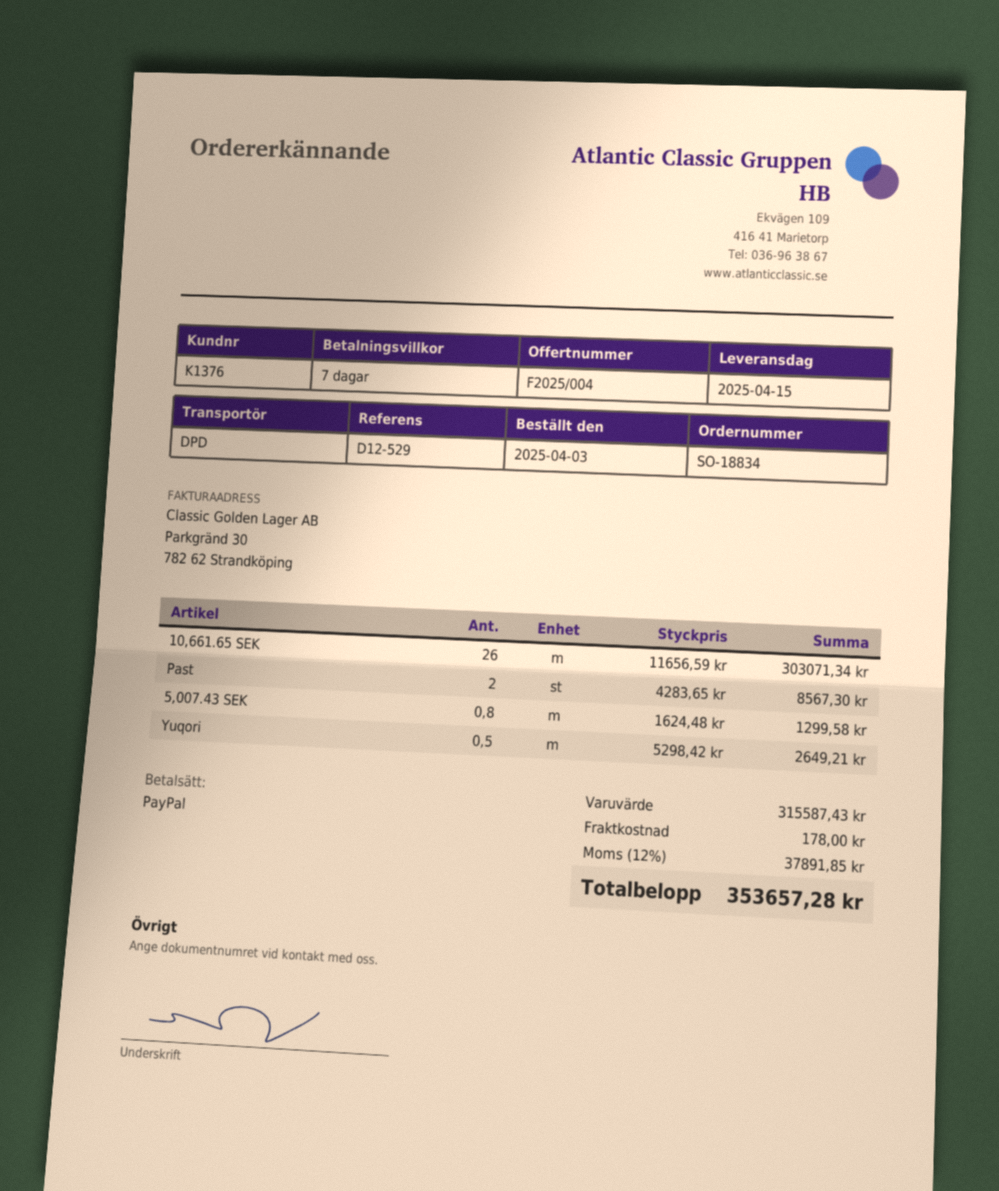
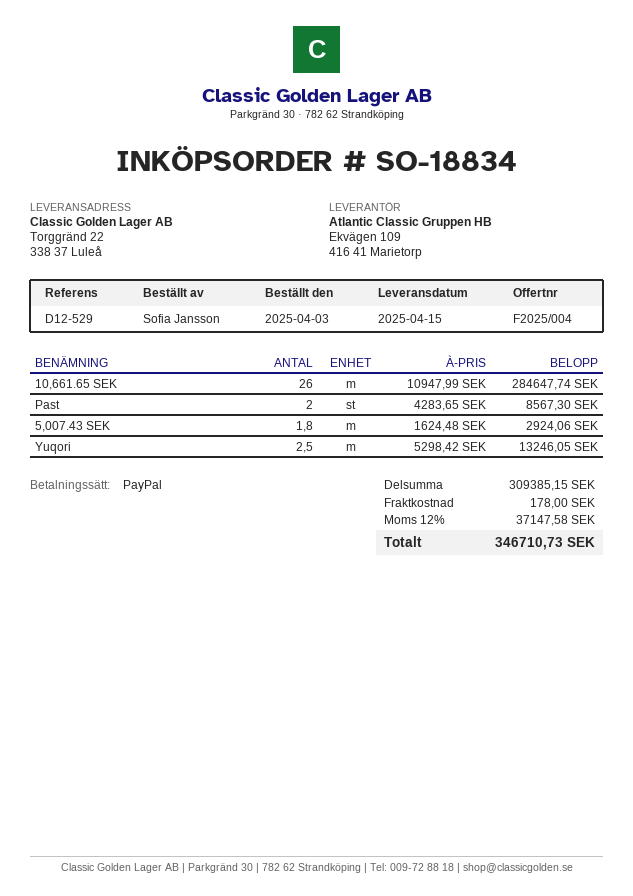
10,661.65 SEK: 26 x 11656.59 = 303071.34 -> 26 x 10947.99 = 284647.74
5,007.43 SEK: 0.8 x 1624.48 = 1299.58 -> 1.8 x 1624.48 = 2924.06
Yuqori: 0.5 x 5298.42 = 2649.21 -> 2.5 x 5298.42 = 13246.05
subtotal: 315587.43 -> 309385.15
tax: 12% = 37891.85 -> 12% = 37147.58
total: 353657.28 -> 346710.73

